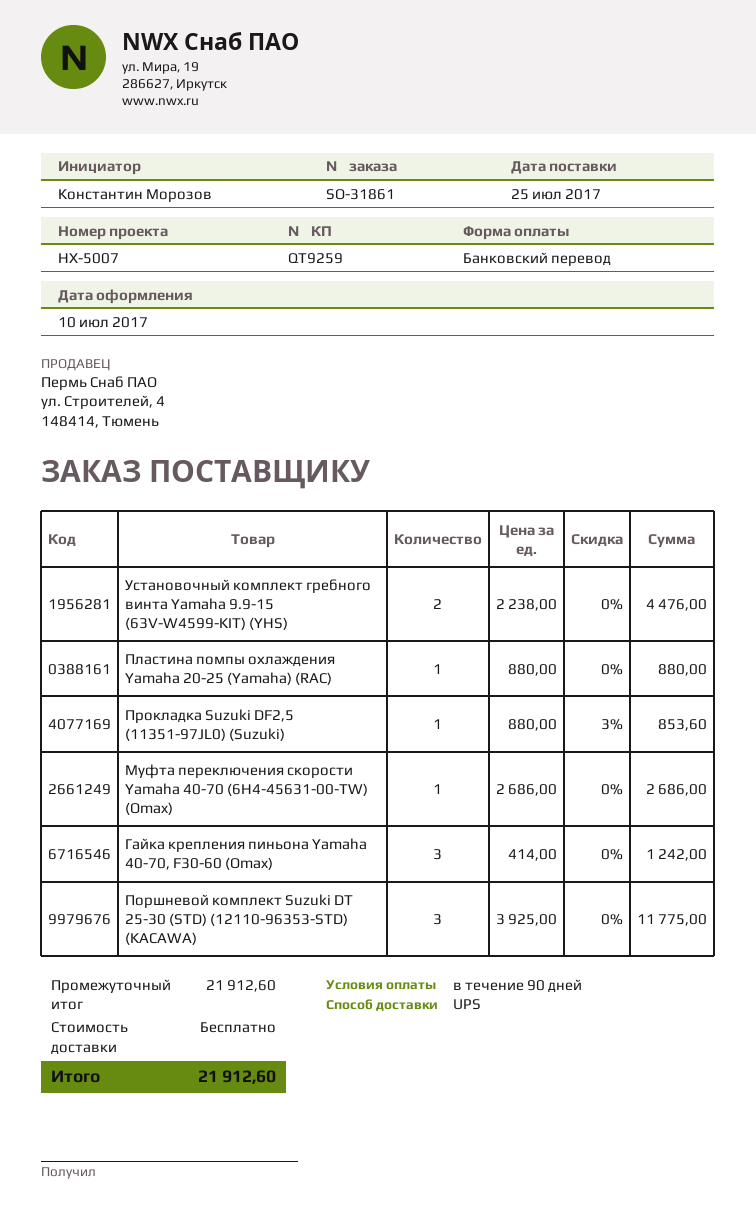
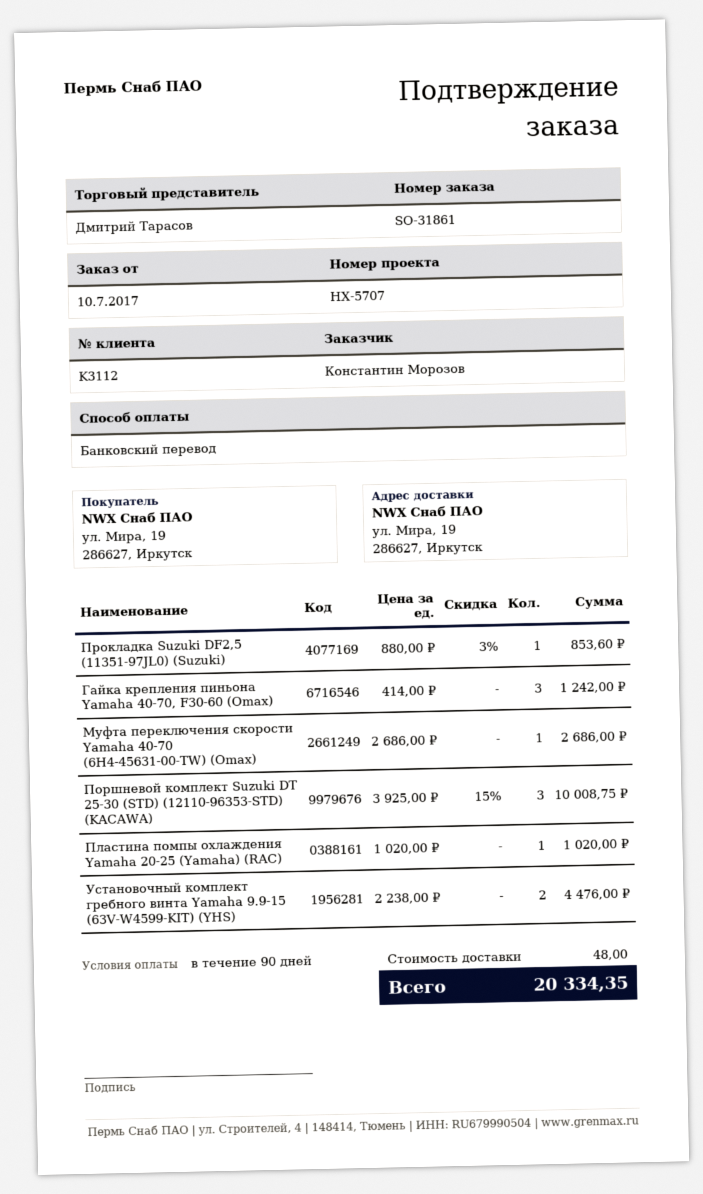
reference: HX-5007 -> HX-5707
Пластина помпы охлаждения Yamaha 20-25 (Yamaha) (RAC): 1 x 880.00 = 880.00 -> 1 x 1020.00 = 1020.00
Поршневой комплект Suzuki DT 25-30 (STD) (12110-96353-STD) (KACAWA): 3 x 3925.00 = 11775.00 -> 3 x 3925.00 - 15% = 10008.75
shipping: 0.00 -> 48.00
total: 21912.60 -> 20334.35

